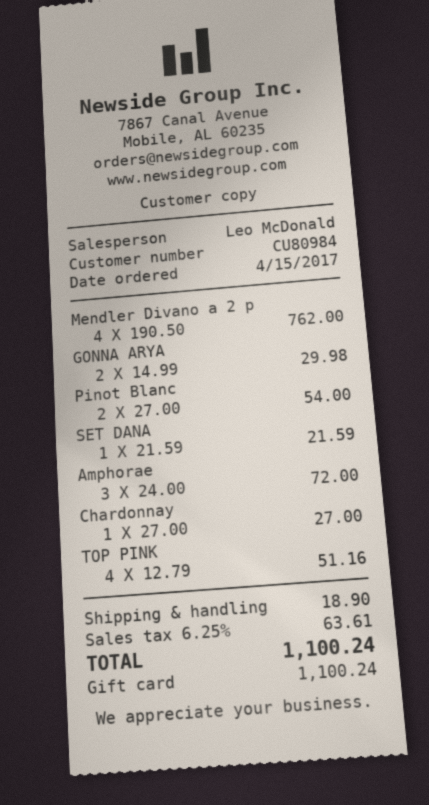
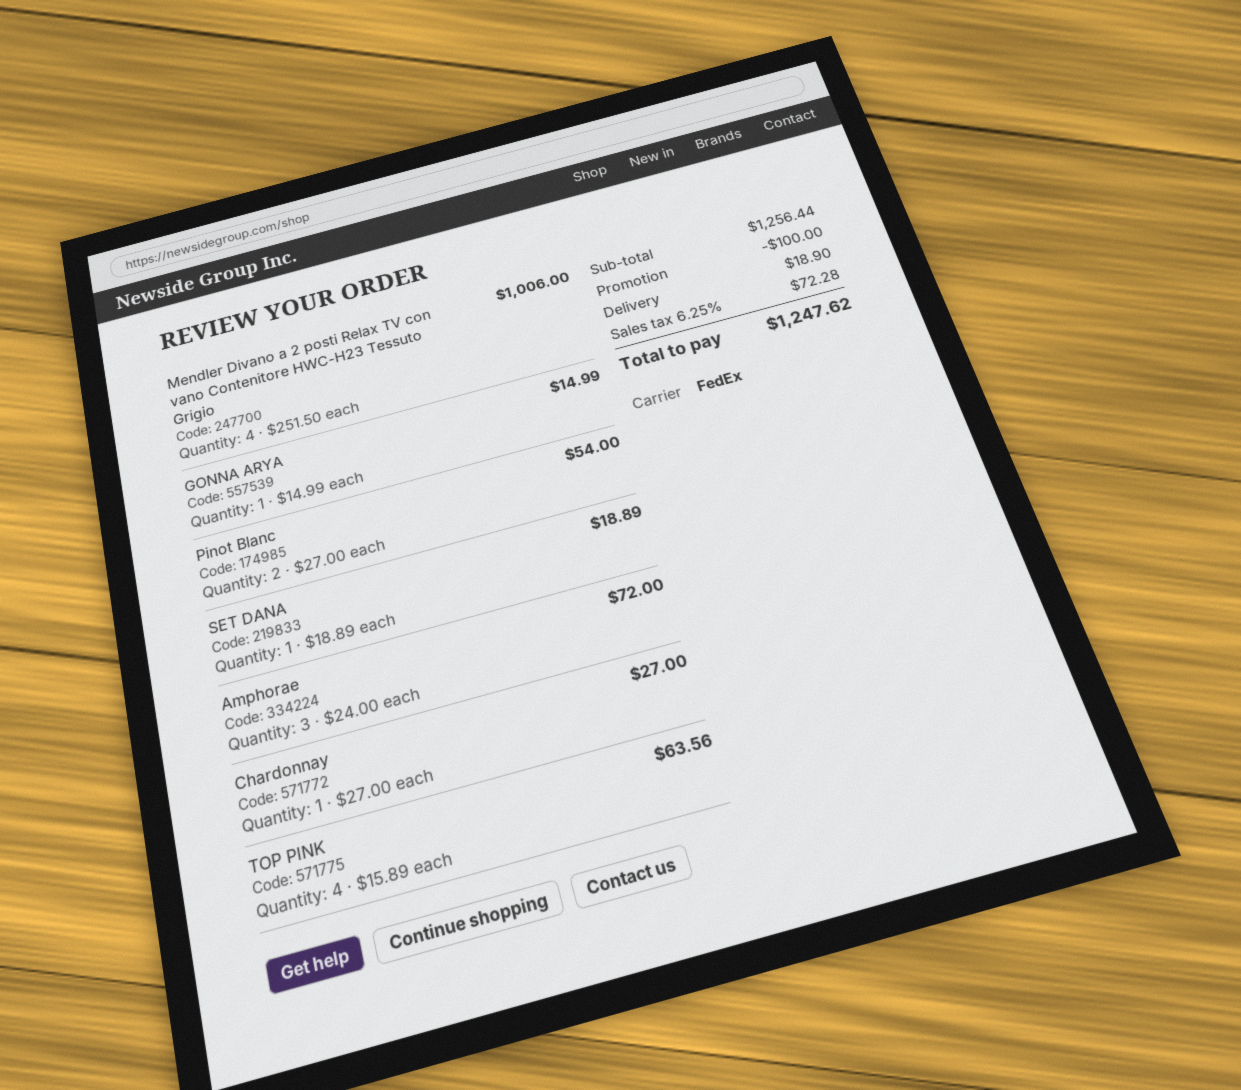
Mendler Divano a 2 p: 4 x 190.50 = 762.00 -> 4 x 251.50 = 1006.00
GONNA ARYA: 2 x 14.99 = 29.98 -> 1 x 14.99 = 14.99
SET DANA: 1 x 21.59 = 21.59 -> 1 x 18.89 = 18.89
TOP PINK: 4 x 12.79 = 51.16 -> 4 x 15.89 = 63.56
discount: none -> 100.00
tax: 6.25% = 63.61 -> 6.25% = 72.28
total: 1100.24 -> 1247.62

